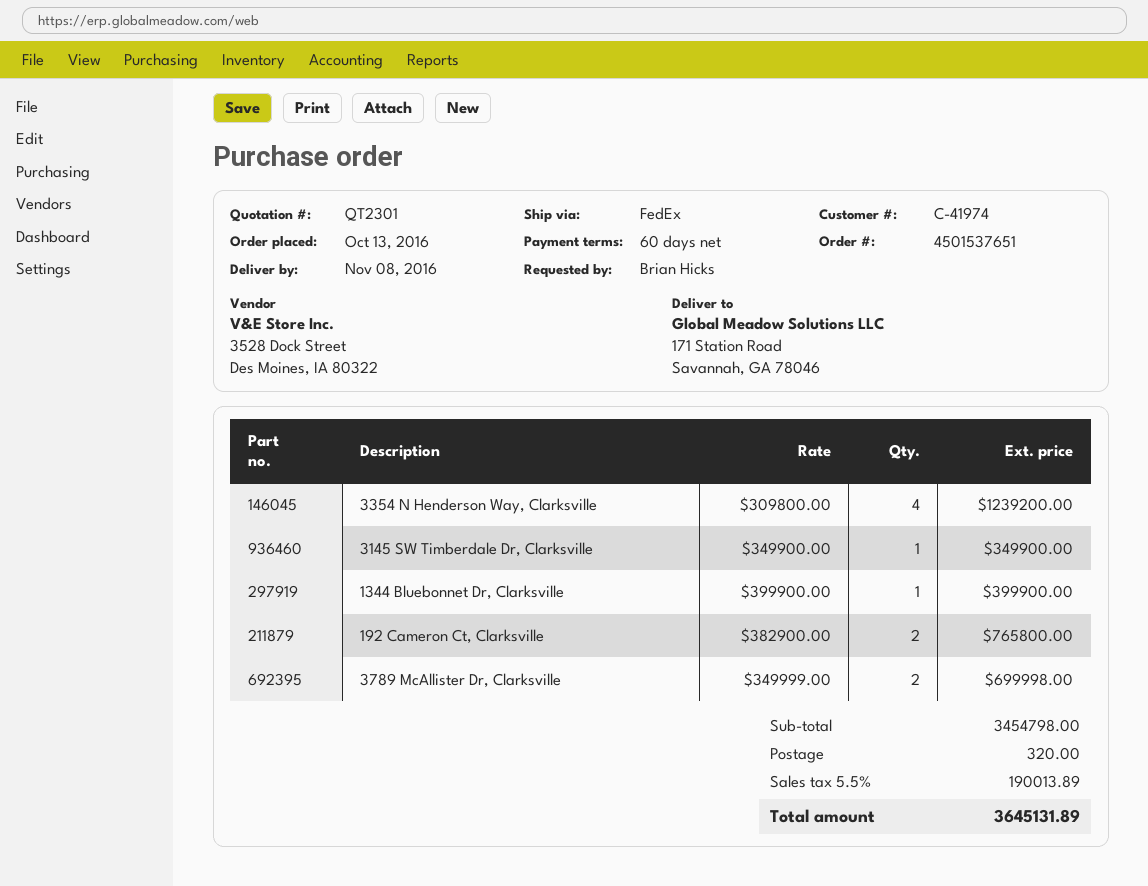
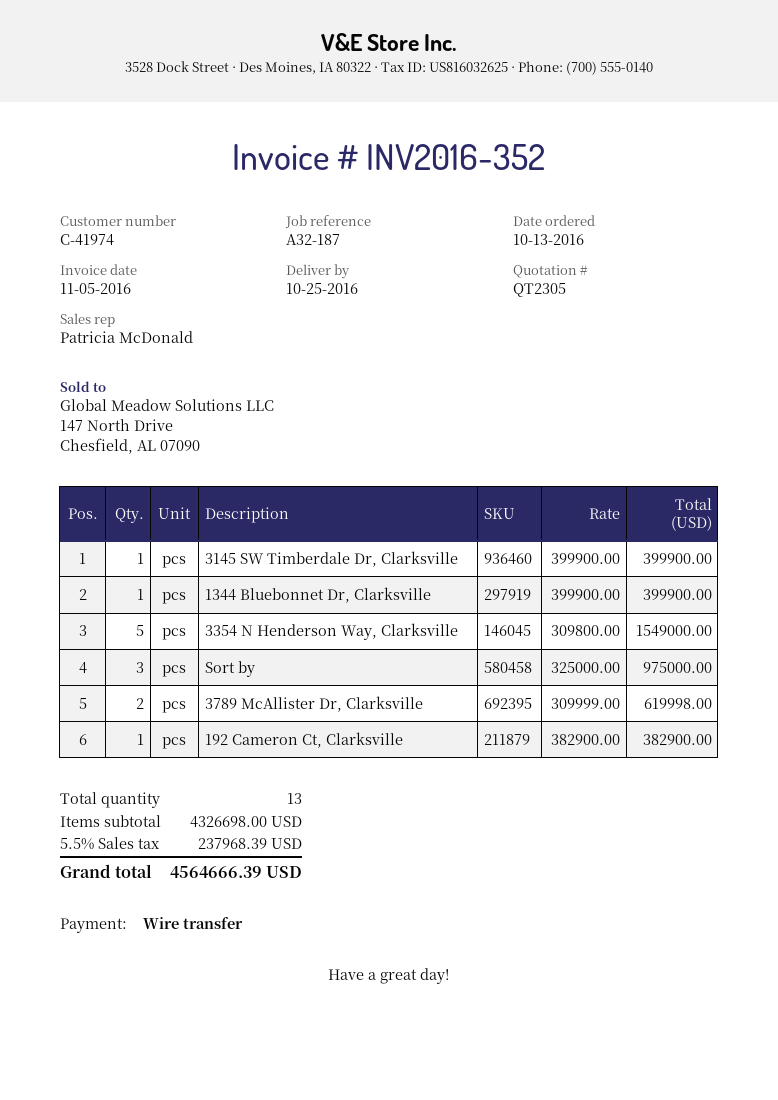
quote number: QT2301 -> QT2305
delivery date: 2016-11-08 -> 2016-10-25
3354 N Henderson Way, Clarksville: 4 x 309800.00 = 1239200.00 -> 5 x 309800.00 = 1549000.00
3145 SW Timberdale Dr, Clarksville: 1 x 349900.00 = 349900.00 -> 1 x 399900.00 = 399900.00
192 Cameron Ct, Clarksville: 2 x 382900.00 = 765800.00 -> 1 x 382900.00 = 382900.00
3789 McAllister Dr, Clarksville: 2 x 349999.00 = 699998.00 -> 2 x 309999.00 = 619998.00
Sort by: none -> 3 x 325000.00 = 975000.00
subtotal: 3454798.00 -> 4326698.00
shipping: 320.00 -> none
tax: 5.5% = 190013.89 -> 5.5% = 237968.39
total: 3645131.89 -> 4564666.39

